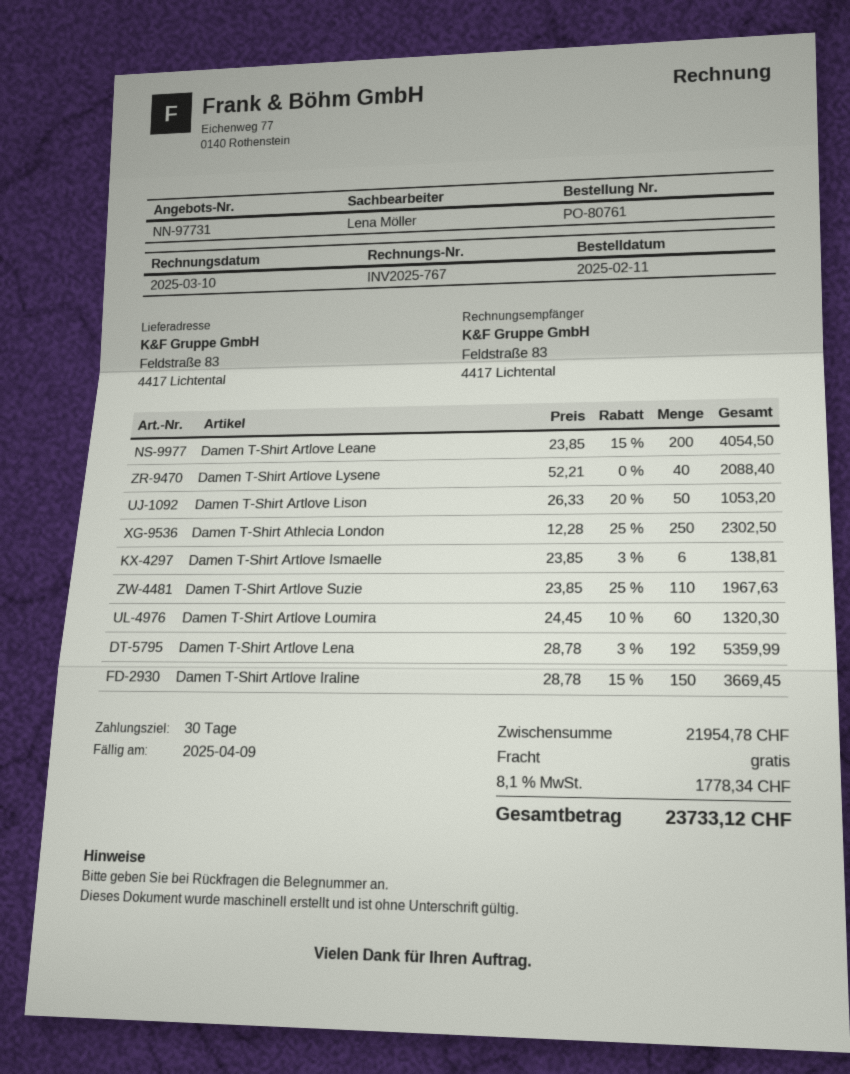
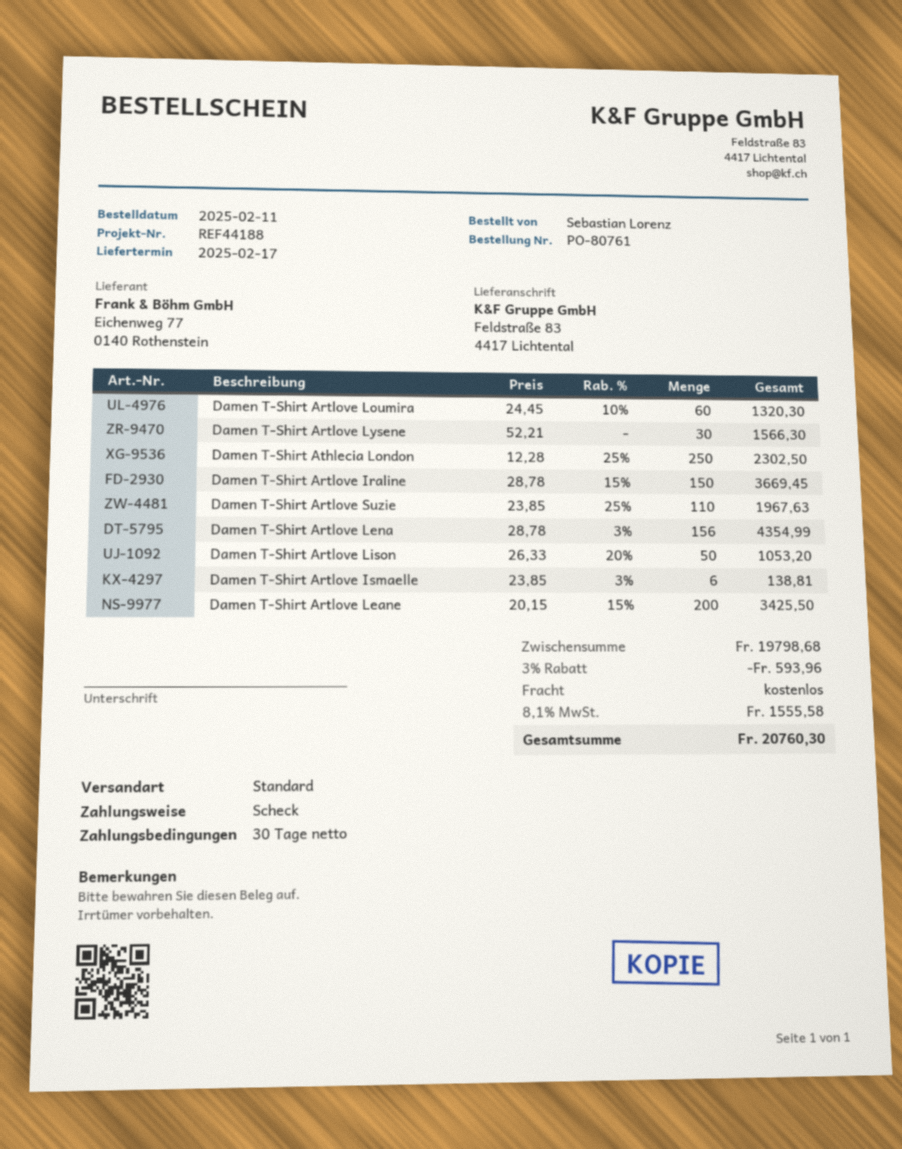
Damen T-Shirt Artlove Leane: 200 x 23.85 - 15% = 4054.50 -> 200 x 20.15 - 15% = 3425.50
Damen T-Shirt Artlove Lysene: 40 x 52.21 = 2088.40 -> 30 x 52.21 = 1566.30
Damen T-Shirt Artlove Lena: 192 x 28.78 - 3% = 5359.99 -> 156 x 28.78 - 3% = 4354.99
subtotal: 21954.78 -> 19798.68
discount: none -> 3% = 593.96
tax: 8.1% = 1778.34 -> 8.1% = 1555.58
total: 23733.12 -> 20760.30

